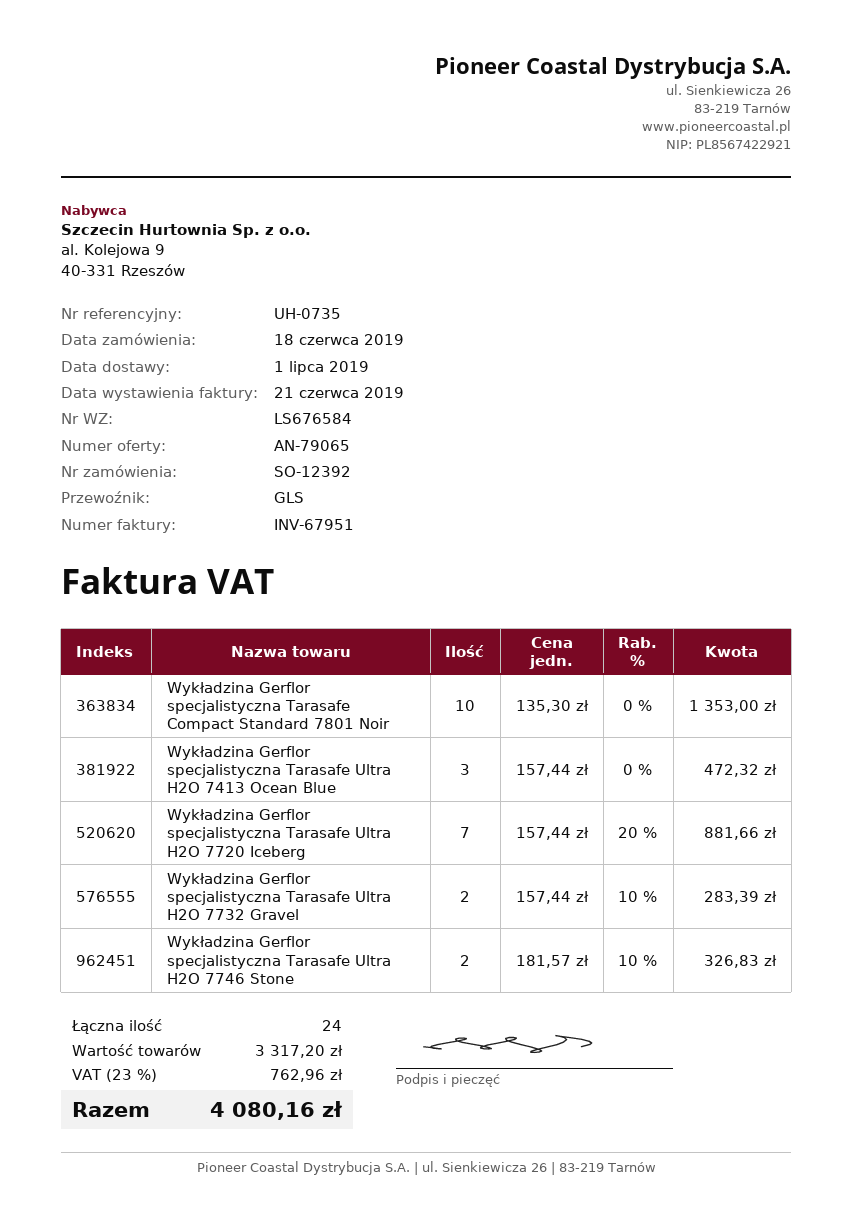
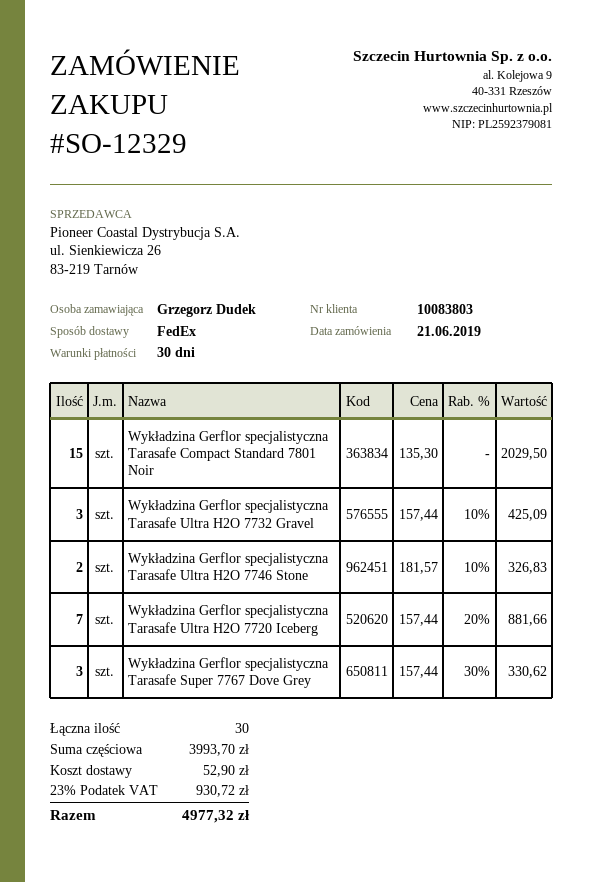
order number: SO-12392 -> SO-12329
order date: 2019-06-18 -> 2019-06-21
shipping method: GLS -> FedEx
Wykładzina Gerflor specjalistyczna Tarasafe Compact Standard 7801 Noir: 10 x 135.30 = 1353.00 -> 15 x 135.30 = 2029.50
Wykładzina Gerflor specjalistyczna Tarasafe Ultra H2O 7413 Ocean Blue: 3 x 157.44 = 472.32 -> none
Wykładzina Gerflor specjalistyczna Tarasafe Ultra H2O 7732 Gravel: 2 x 157.44 - 10% = 283.39 -> 3 x 157.44 - 10% = 425.09
Wykładzina Gerflor specjalistyczna Tarasafe Super 7767 Dove Grey: none -> 3 x 157.44 - 30% = 330.62
total quantity: 24 -> 30
subtotal: 3317.20 -> 3993.70
shipping: none -> 52.90
tax: 23% = 762.96 -> 23% = 930.72
total: 4080.16 -> 4977.32

